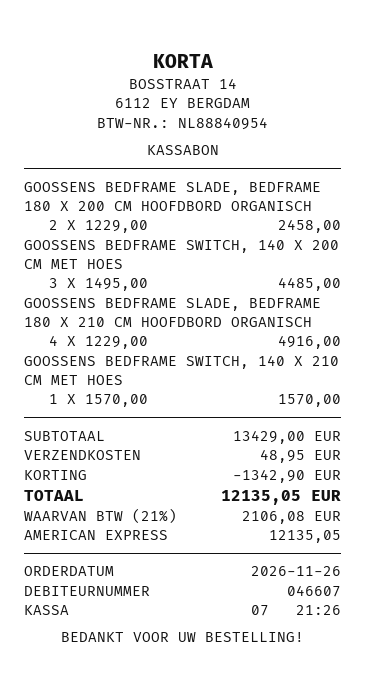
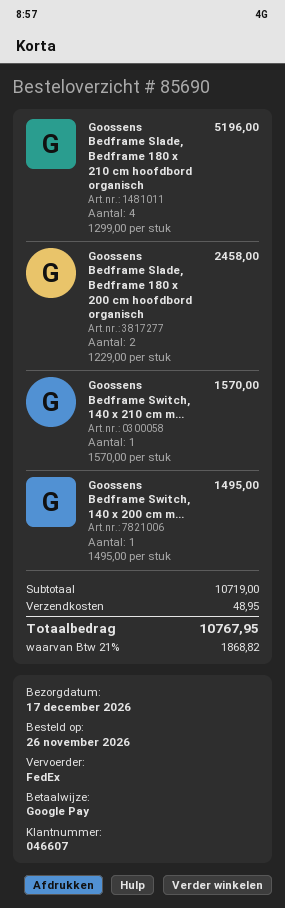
payment method: American Express -> Google Pay
GOOSSENS BEDFRAME SWITCH, 140 X 200 CM MET HOES: 3 x 1495.00 = 4485.00 -> 1 x 1495.00 = 1495.00
GOOSSENS BEDFRAME SLADE, BEDFRAME 180 X 210 CM HOOFDBORD ORGANISCH: 4 x 1229.00 = 4916.00 -> 4 x 1299.00 = 5196.00
subtotal: 13429.00 -> 10719.00
discount: 1342.90 -> none
tax: 21% = 2106.08 -> 21% = 1868.82
total: 12135.05 -> 10767.95

